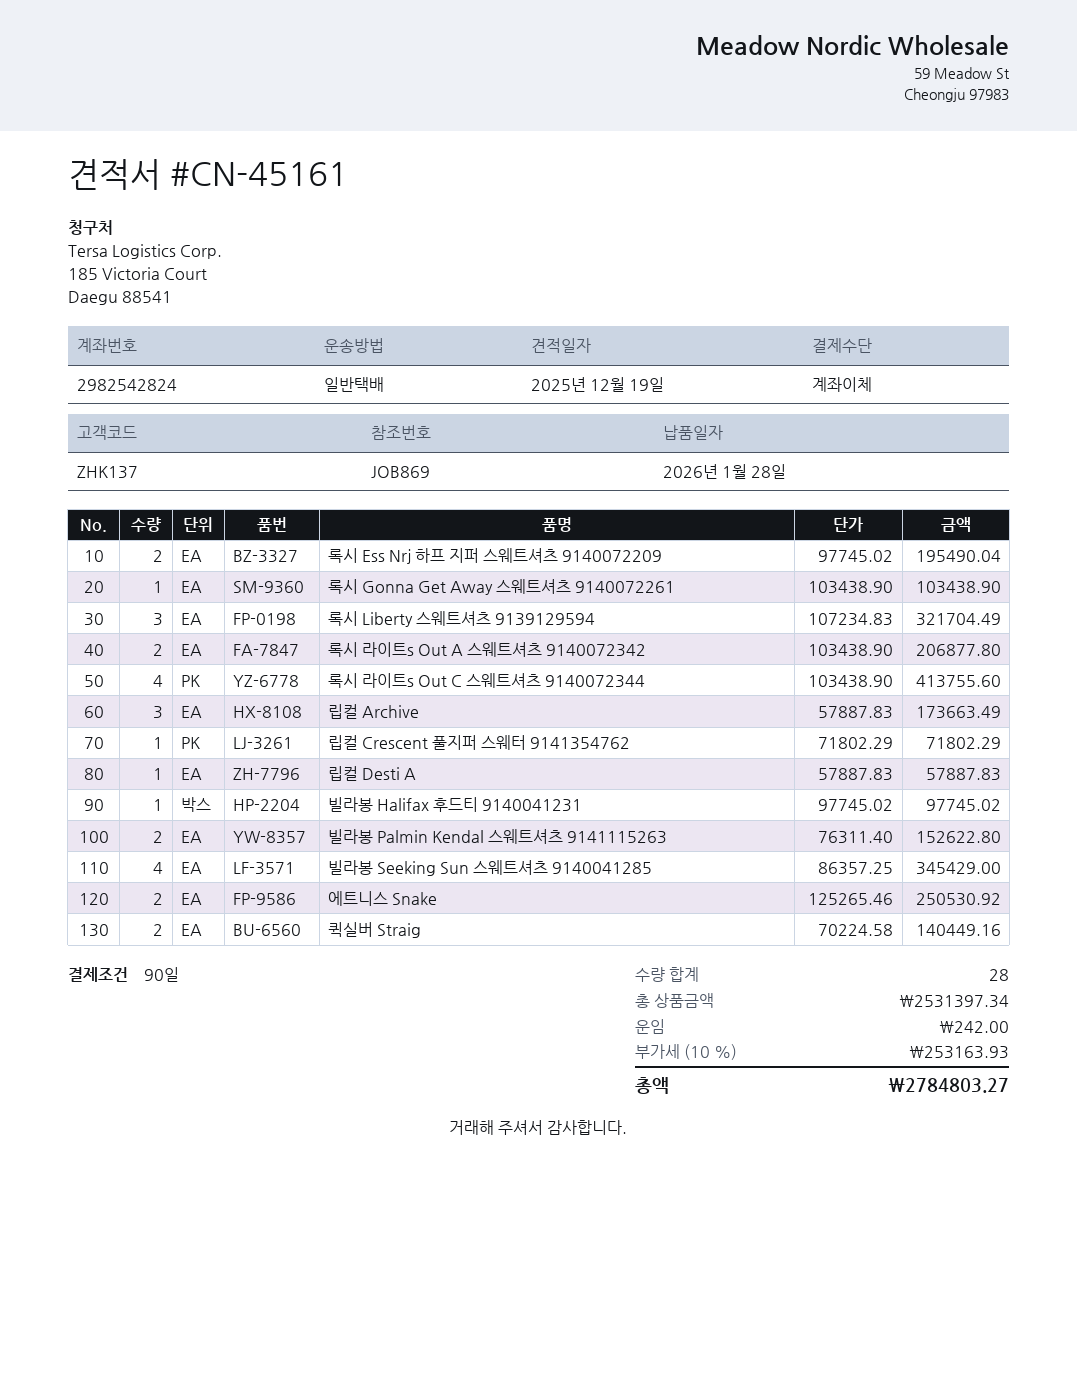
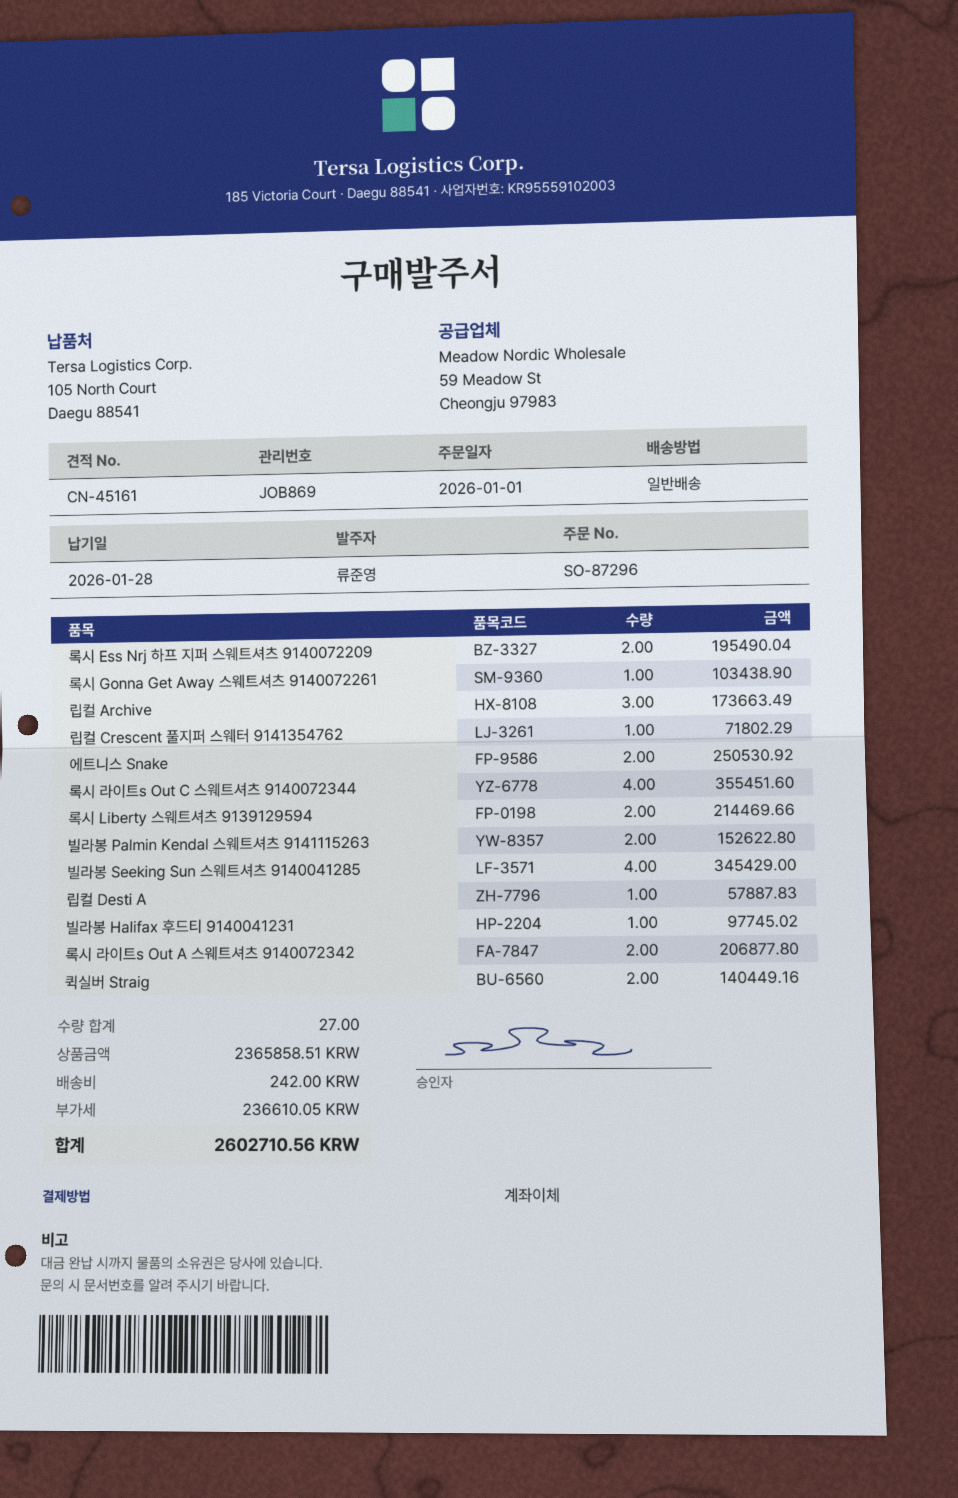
록시 Liberty 스웨트셔츠 9139129594: 3 for 321704.49 -> 2 for 214469.66
록시 라이트s Out C 스웨트셔츠 9140072344: 4 for 413755.60 -> 4 for 355451.60
total quantity: 28 -> 27
subtotal: 2531397.34 -> 2365858.51
tax: 253163.93 -> 236610.05
total: 2784803.27 -> 2602710.56

